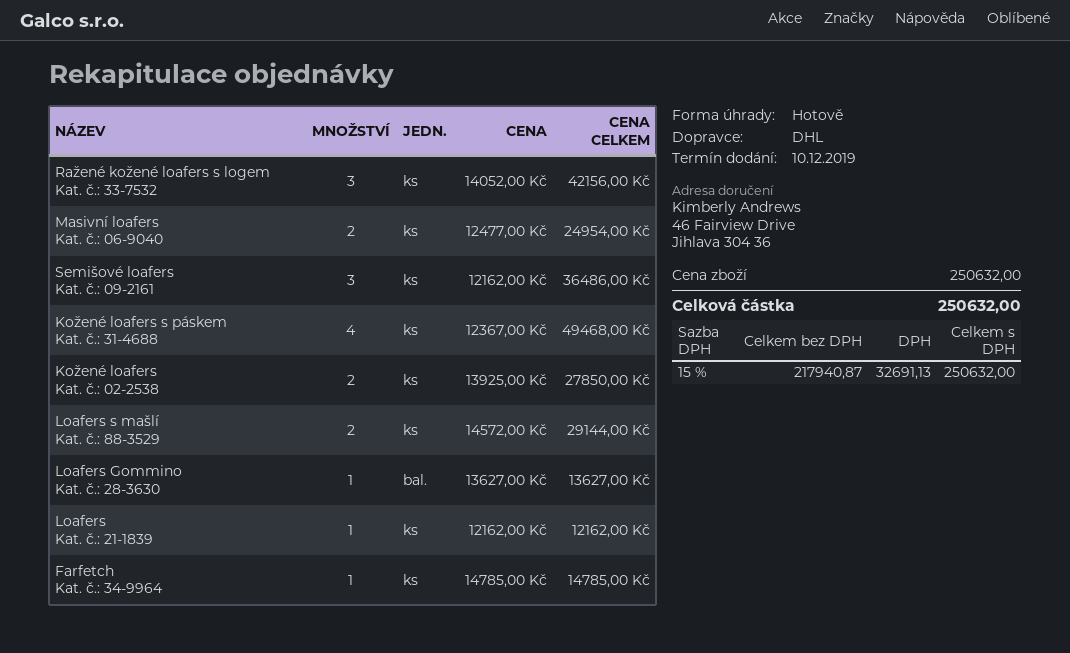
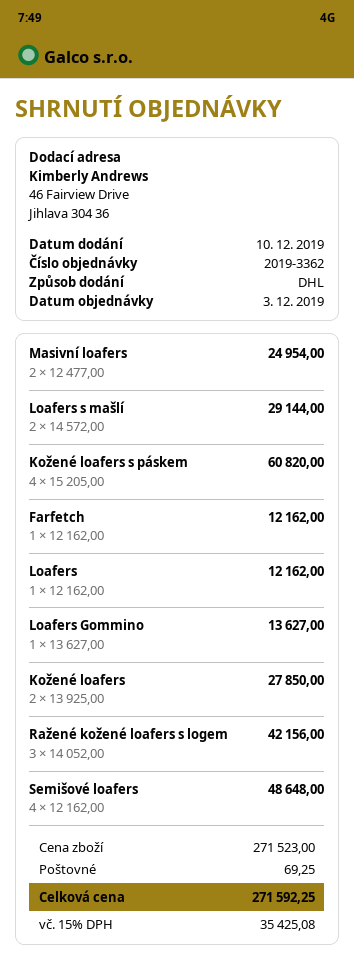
Semišové loafers: 3 x 12162.00 = 36486.00 -> 4 x 12162.00 = 48648.00
Kožené loafers s páskem: 4 x 12367.00 = 49468.00 -> 4 x 15205.00 = 60820.00
Farfetch: 1 x 14785.00 = 14785.00 -> 1 x 12162.00 = 12162.00
subtotal: 250632.00 -> 271523.00
shipping: none -> 69.25
tax: 15% = 32691.13 -> 15% = 35425.08
total: 250632.00 -> 271592.25

